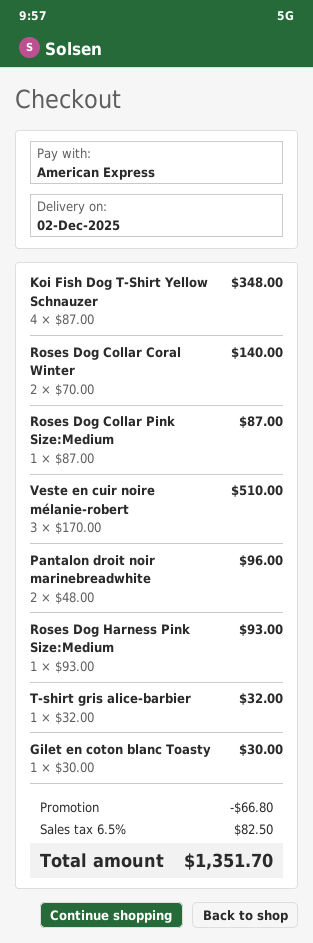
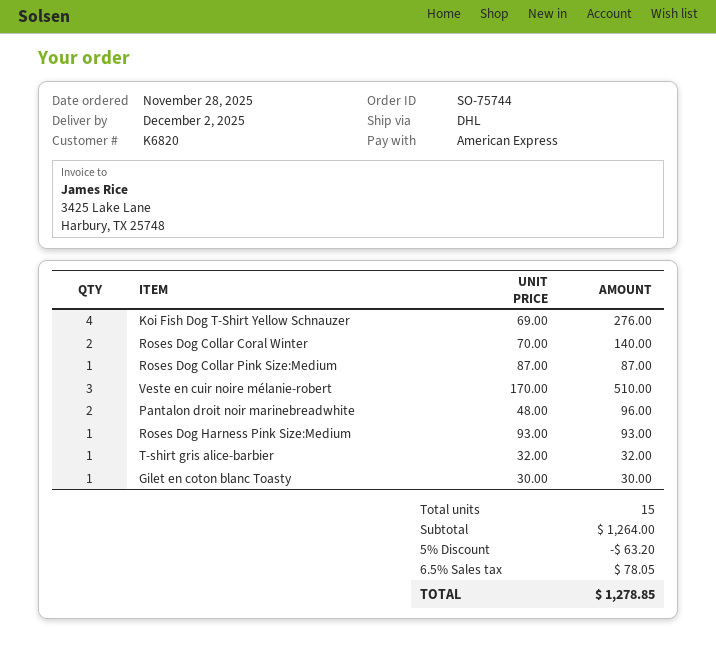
Koi Fish Dog T-Shirt Yellow Schnauzer: 4 x 87.00 = 348.00 -> 4 x 69.00 = 276.00
discount: 66.80 -> 63.20
tax: 6.5% = 82.50 -> 6.5% = 78.05
total: 1351.70 -> 1278.85

